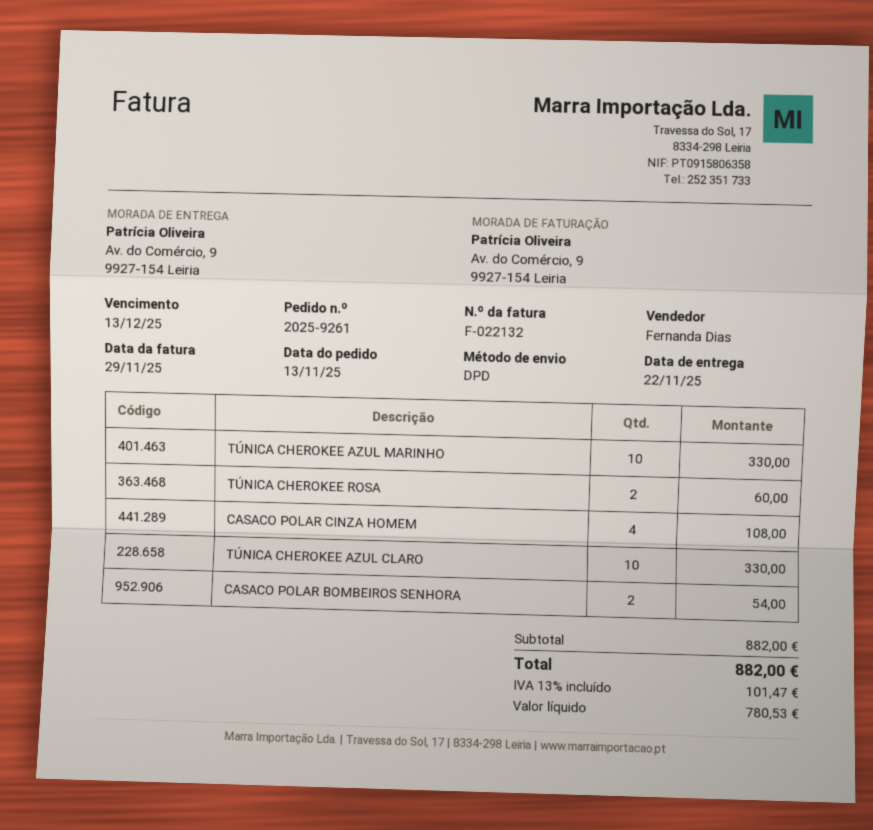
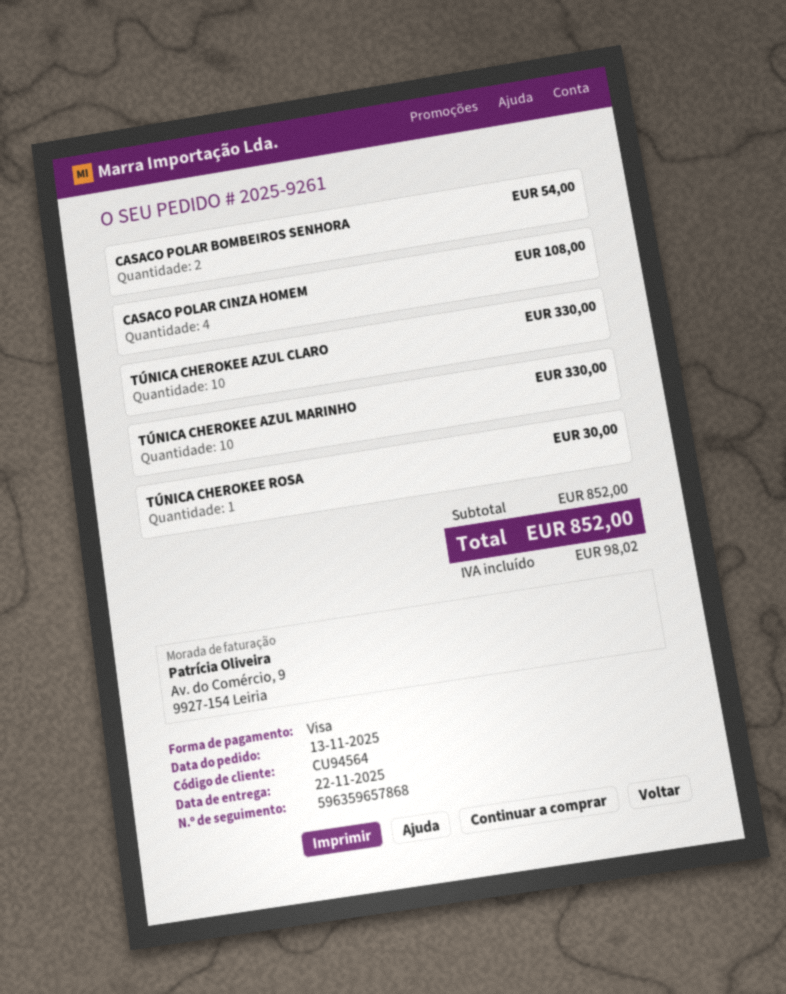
TÚNICA CHEROKEE ROSA: 2 for 60.00 -> 1 for 30.00
subtotal: 882.00 -> 852.00
tax: 101.47 -> 98.02
total: 882.00 -> 852.00

